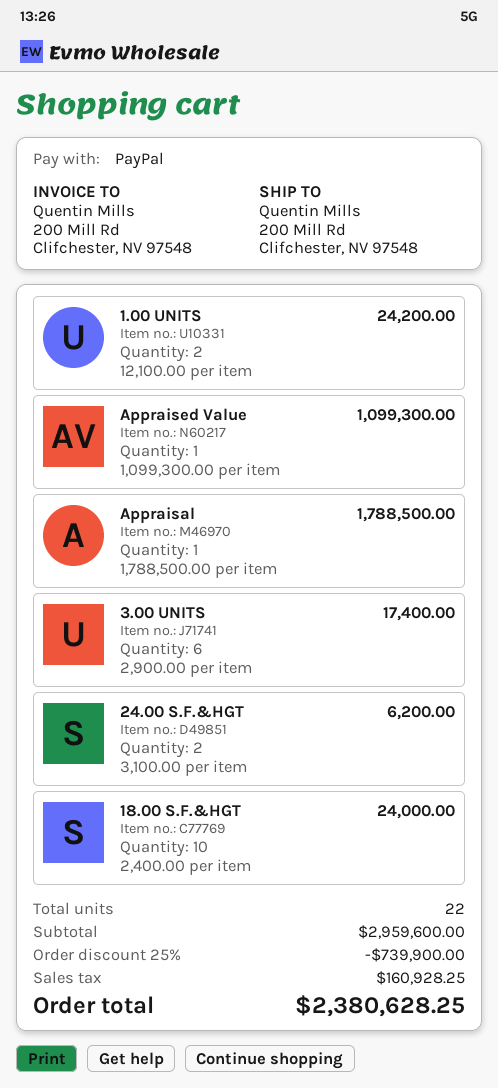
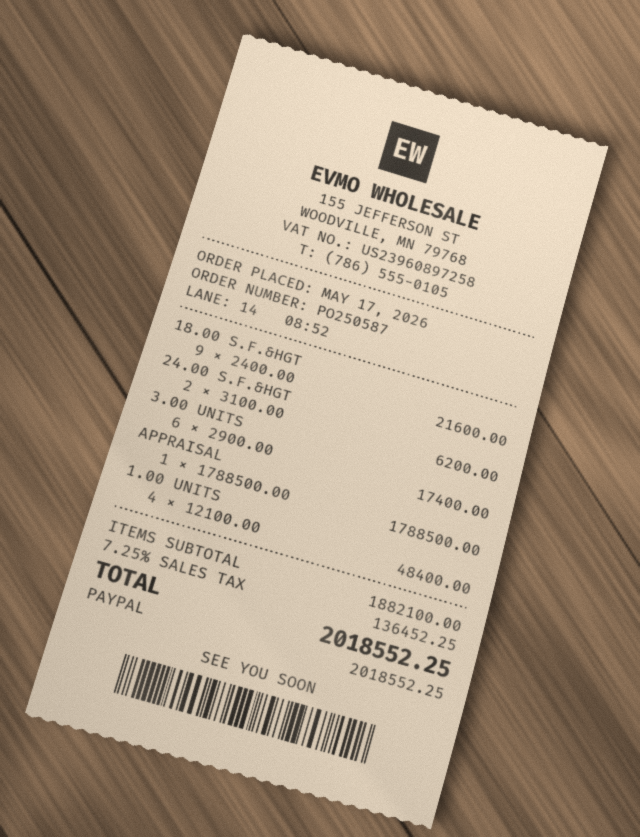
1.00 UNITS: 2 x 12100.00 = 24200.00 -> 4 x 12100.00 = 48400.00
Appraised Value: 1 x 1099300.00 = 1099300.00 -> none
18.00 S.F.&HGT: 10 x 2400.00 = 24000.00 -> 9 x 2400.00 = 21600.00
subtotal: 2959600.00 -> 1882100.00
discount: 25% = 739900.00 -> none
tax: 160928.25 -> 136452.25
total: 2380628.25 -> 2018552.25

